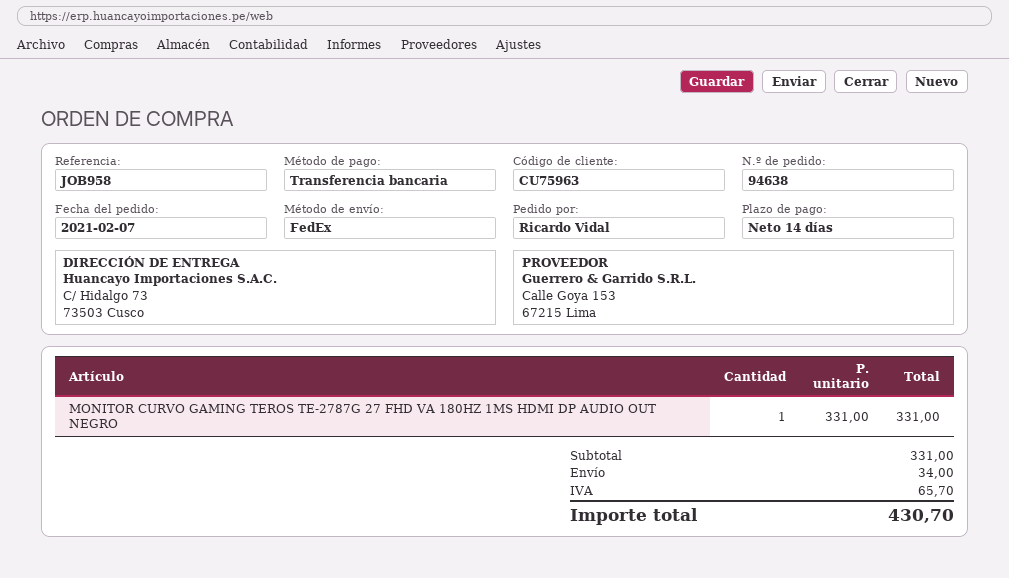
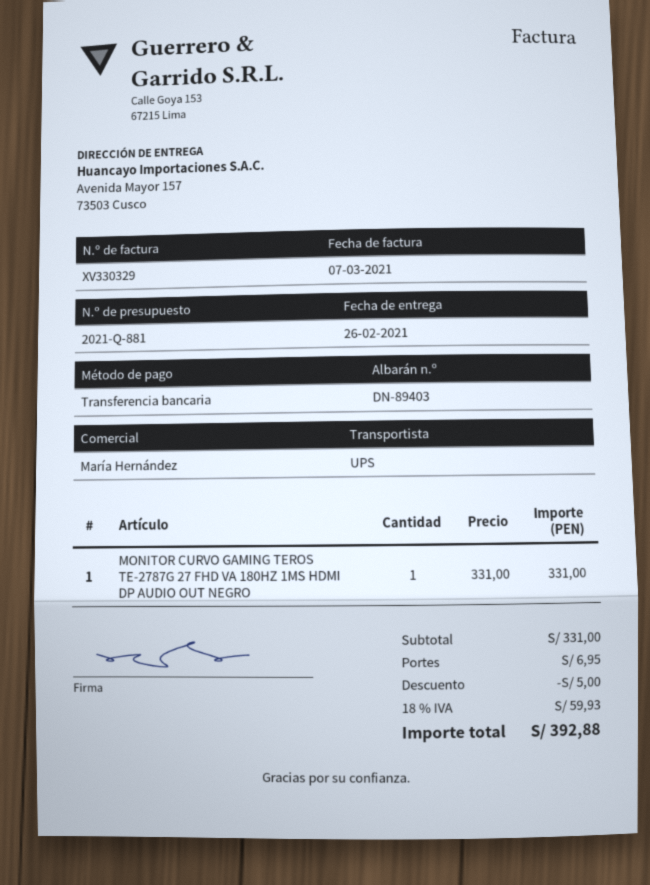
shipping method: FedEx -> UPS
ship to: C/ Hidalgo 73, 73503 Cusco -> Avenida Mayor 157, 73503 Cusco
discount: none -> 5.00
shipping: 34.00 -> 6.95
tax: 65.70 -> 59.93
total: 430.70 -> 392.88

